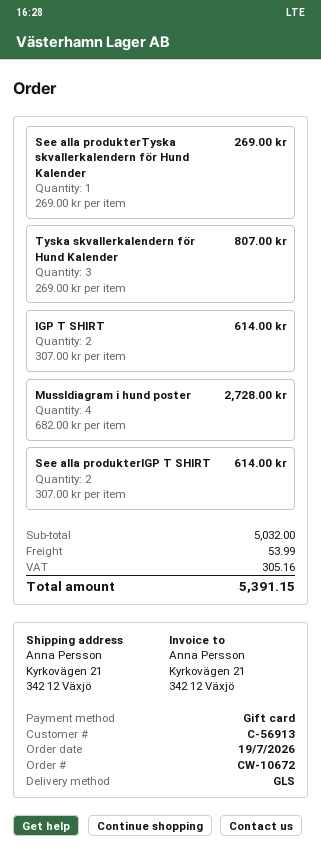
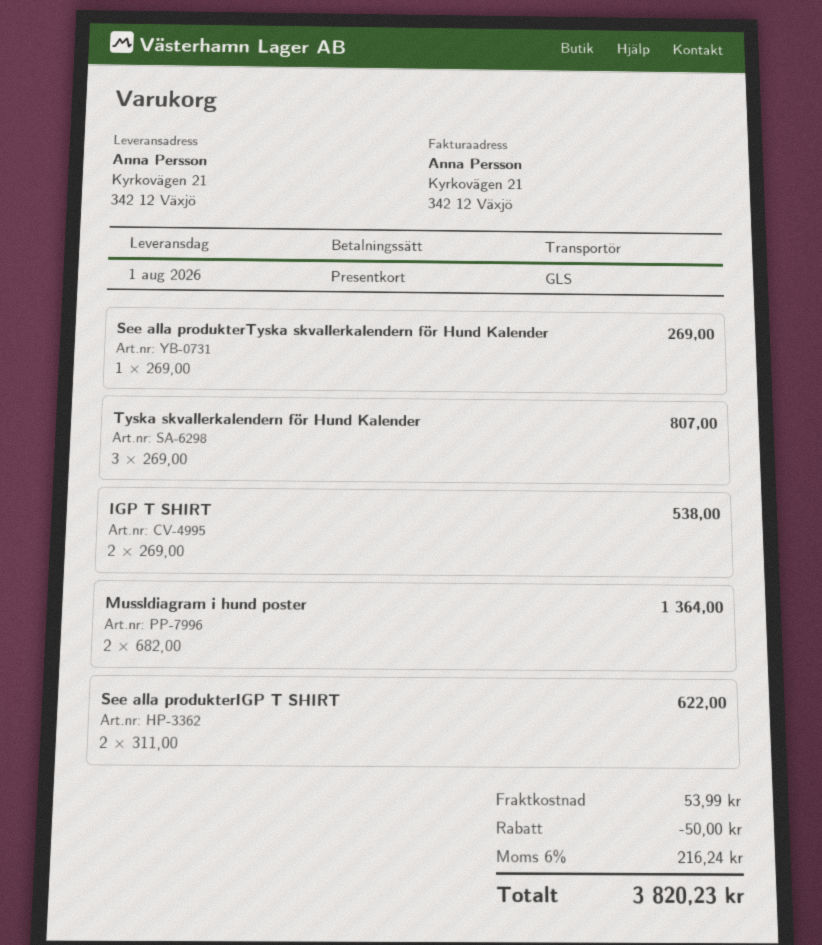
IGP T SHIRT: 2 x 307.00 = 614.00 -> 2 x 269.00 = 538.00
Mussldiagram i hund poster: 4 x 682.00 = 2728.00 -> 2 x 682.00 = 1364.00
See alla produkterIGP T SHIRT: 2 x 307.00 = 614.00 -> 2 x 311.00 = 622.00
discount: none -> 50.00
tax: 305.16 -> 216.24
total: 5391.15 -> 3820.23

